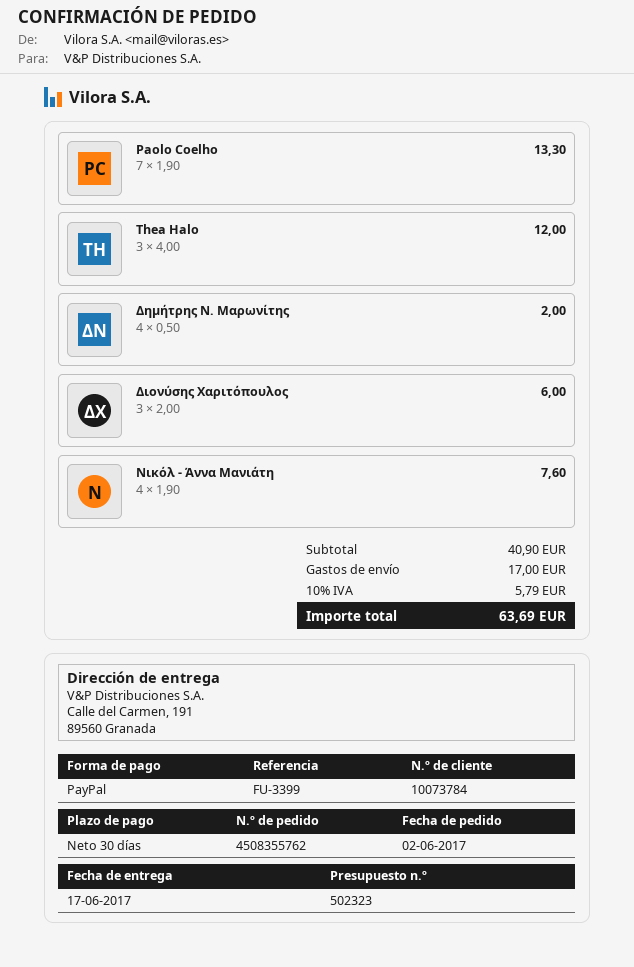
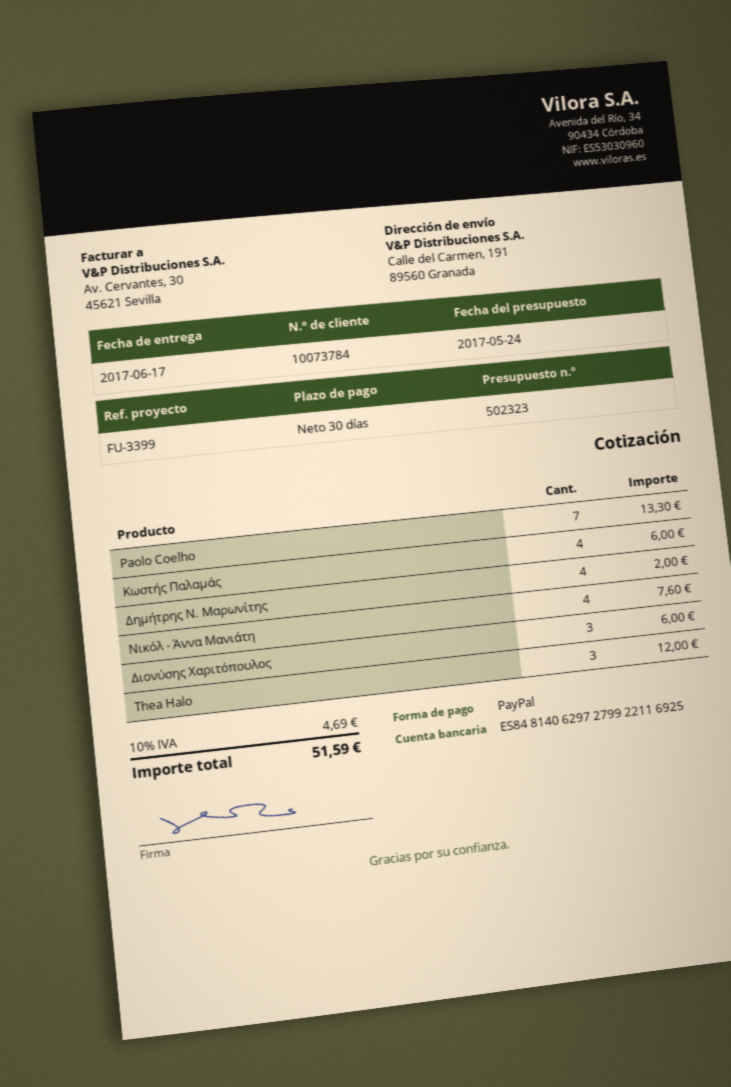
Κωστής Παλαμάς: none -> 4 for 6.00
shipping: 17.00 -> none
tax: 10% = 5.79 -> 10% = 4.69
total: 63.69 -> 51.59

